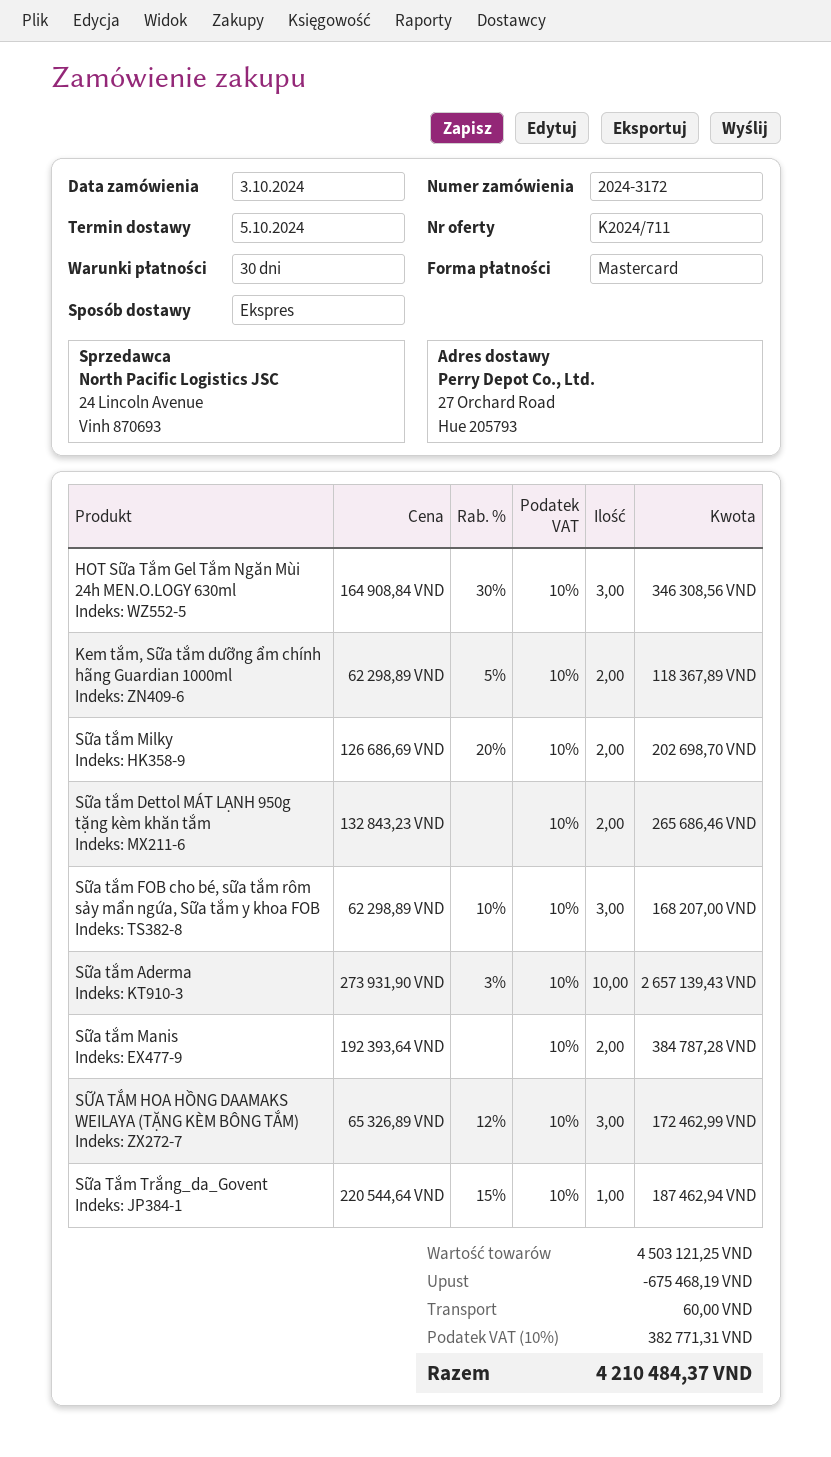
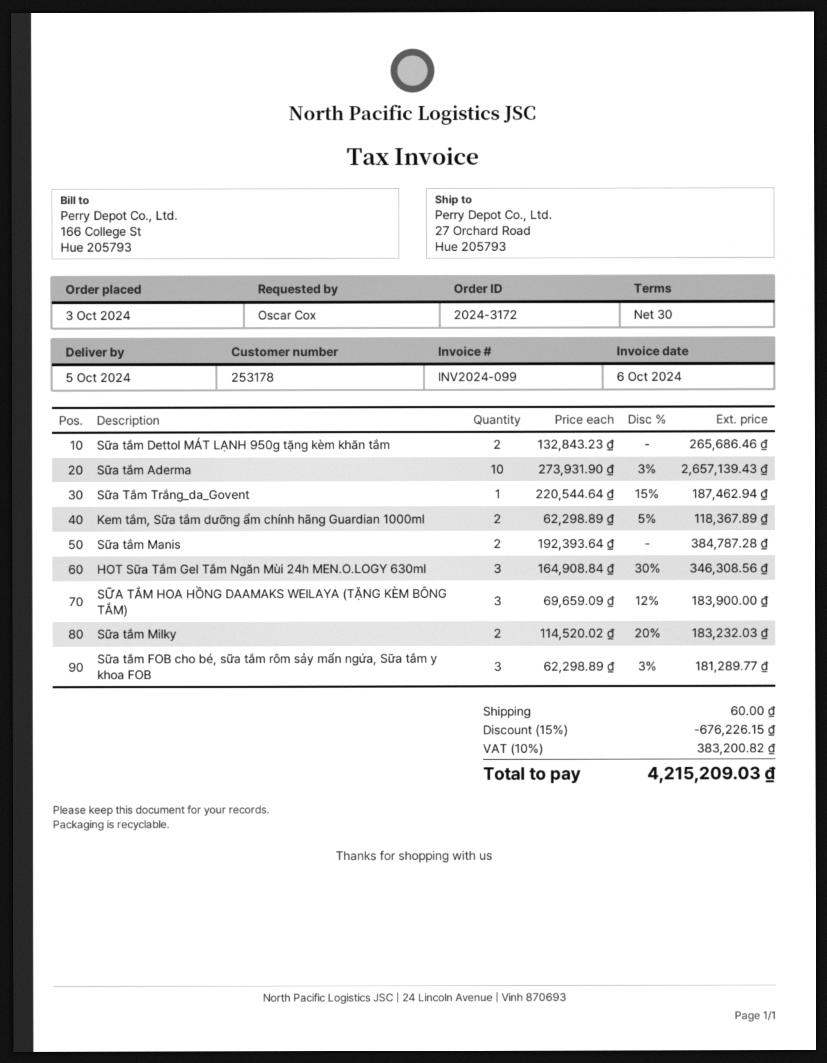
Sữa tắm Milky: 2 x 126686.69 - 20% = 202698.70 -> 2 x 114520.02 - 20% = 183232.03
Sữa tắm FOB cho bé, sữa tắm rôm sảy mẩn ngứa, Sữa tắm y khoa FOB: 3 x 62298.89 - 10% = 168207.00 -> 3 x 62298.89 - 3% = 181289.77
SỮA TẮM HOA HỒNG DAAMAKS WEILAYA (TẶNG KÈM BÔNG TẮM): 3 x 65326.89 - 12% = 172462.99 -> 3 x 69659.09 - 12% = 183900.00
discount: 675468.19 -> 676226.15
tax: 10% = 382771.31 -> 10% = 383200.82
total: 4210484.37 -> 4215209.03

